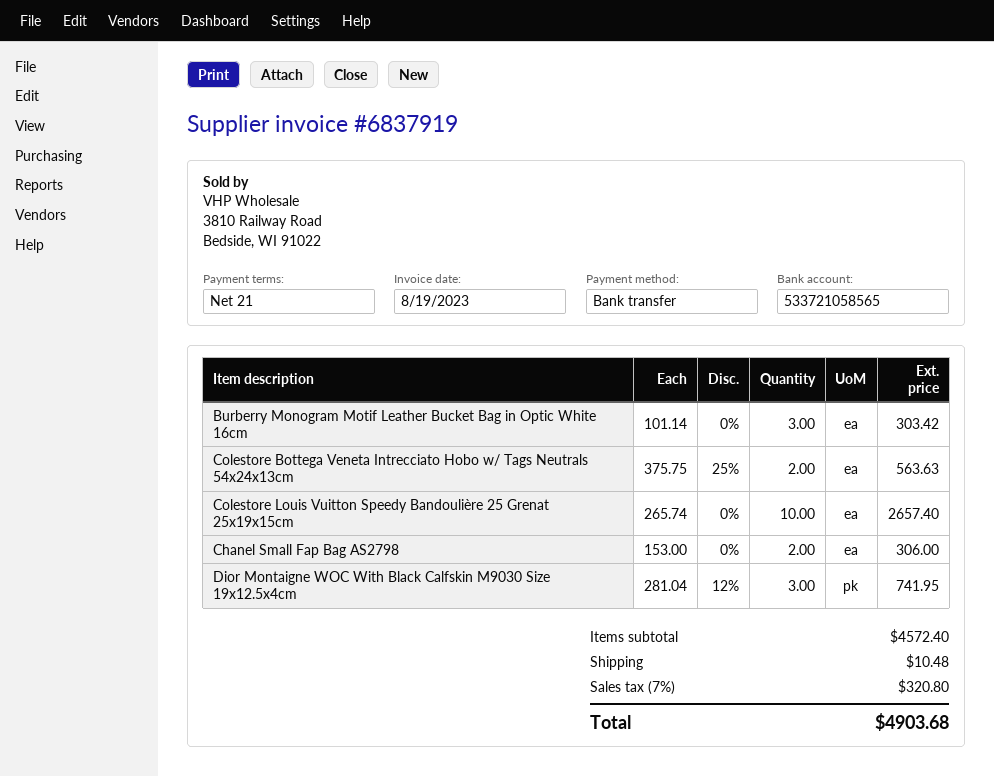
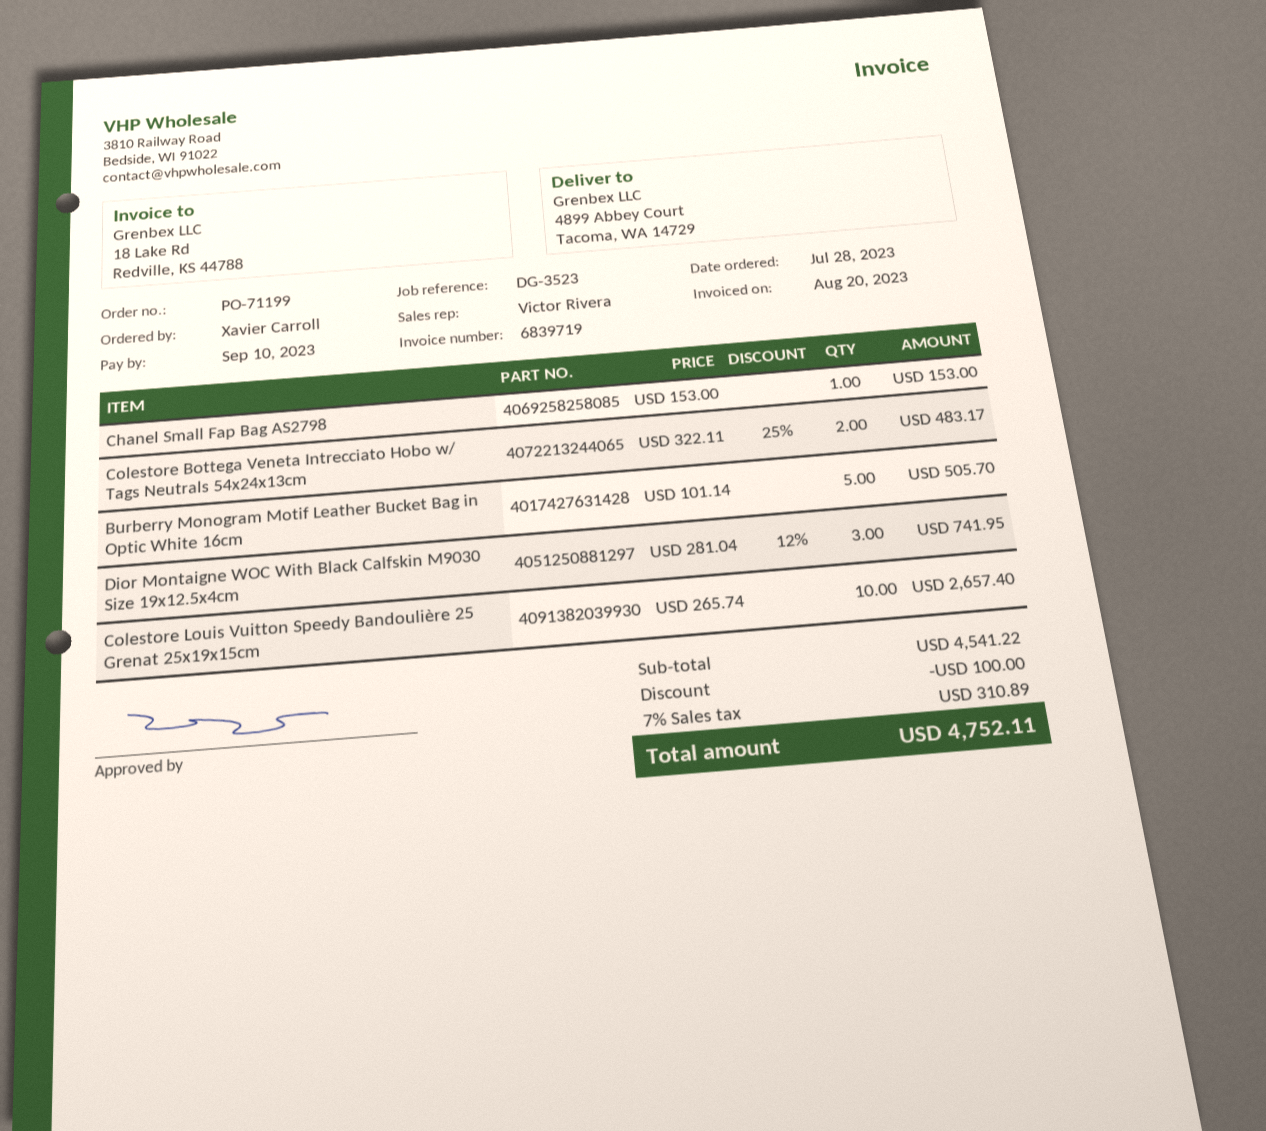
invoice number: 6837919 -> 6839719
invoice date: 2023-08-19 -> 2023-08-20
Burberry Monogram Motif Leather Bucket Bag in Optic White 16cm: 3 x 101.14 = 303.42 -> 5 x 101.14 = 505.70
Colestore Bottega Veneta Intrecciato Hobo w/ Tags Neutrals 54x24x13cm: 2 x 375.75 - 25% = 563.63 -> 2 x 322.11 - 25% = 483.17
Chanel Small Fap Bag AS2798: 2 x 153.00 = 306.00 -> 1 x 153.00 = 153.00
subtotal: 4572.40 -> 4541.22
discount: none -> 100.00
shipping: 10.48 -> none
tax: 7% = 320.80 -> 7% = 310.89
total: 4903.68 -> 4752.11

